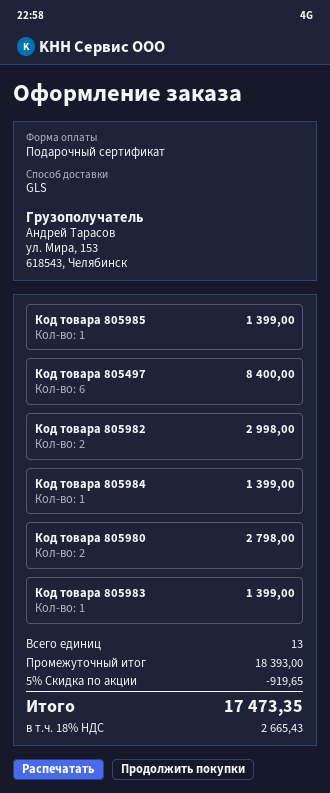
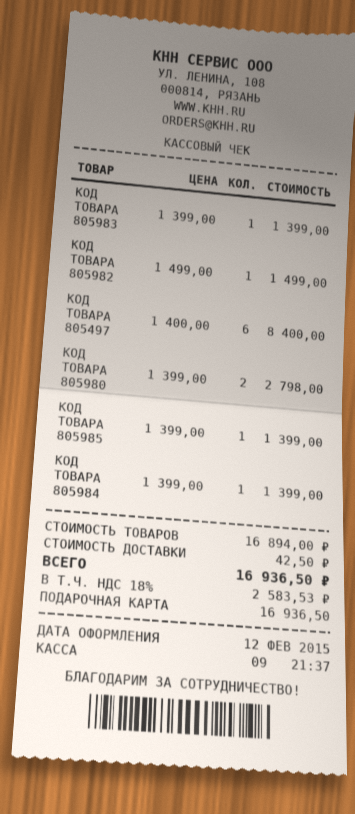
Код товара 805982: 2 for 2998.00 -> 1 for 1499.00
subtotal: 18393.00 -> 16894.00
discount: 5% = 919.65 -> none
shipping: none -> 42.50
tax: 18% = 2665.43 -> 18% = 2583.53
total: 17473.35 -> 16936.50

